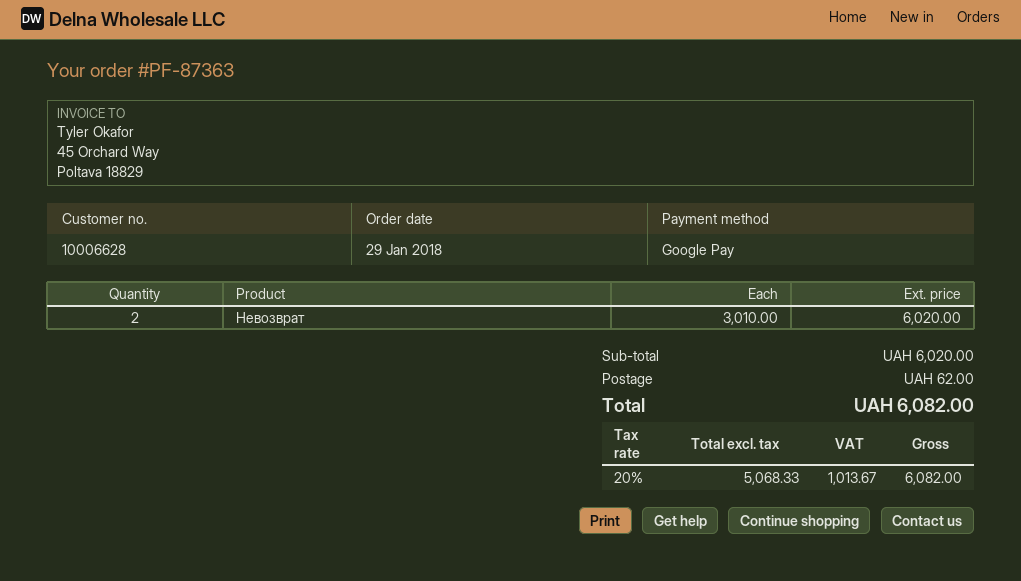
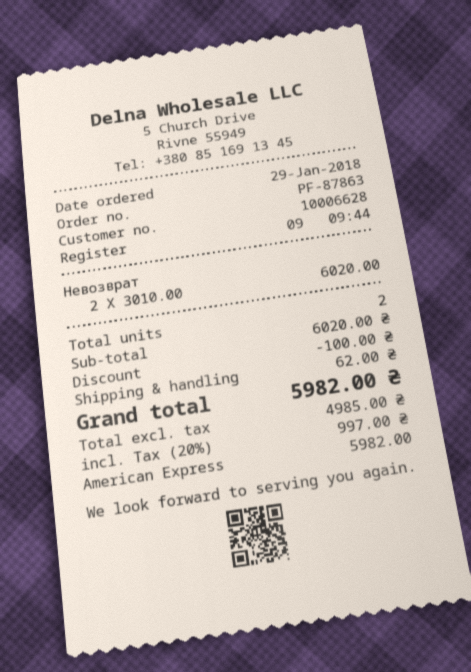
order number: PF-87363 -> PF-87863
payment method: Google Pay -> American Express
discount: none -> 100.00
net: 5068.33 -> 4985.00
tax: 20% = 1013.67 -> 20% = 997.00
total: 6082.00 -> 5982.00

